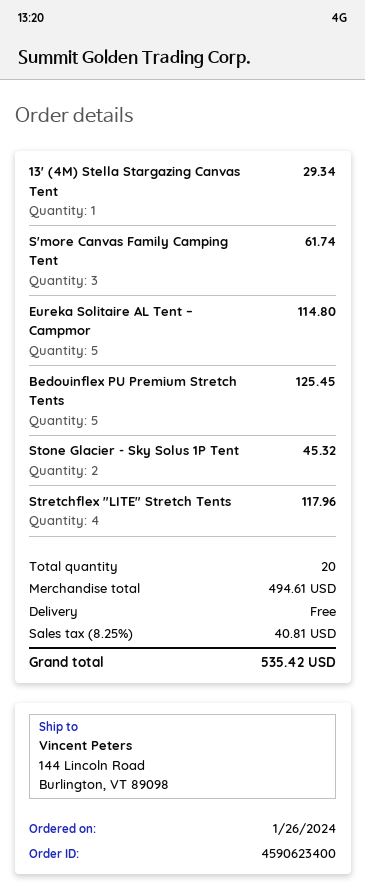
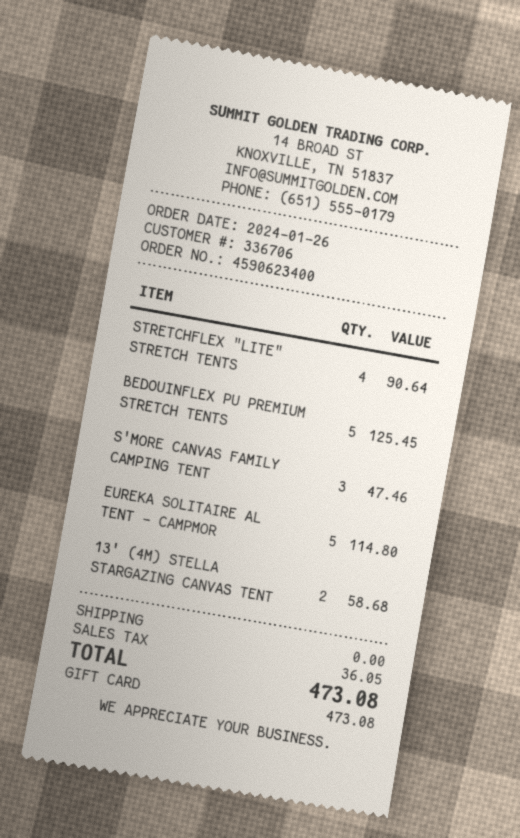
13' (4M) Stella Stargazing Canvas Tent: 1 for 29.34 -> 2 for 58.68
S'more Canvas Family Camping Tent: 3 for 61.74 -> 3 for 47.46
Stone Glacier - Sky Solus 1P Tent: 2 for 45.32 -> none
Stretchflex "LITE" Stretch Tents: 4 for 117.96 -> 4 for 90.64
tax: 40.81 -> 36.05
total: 535.42 -> 473.08

